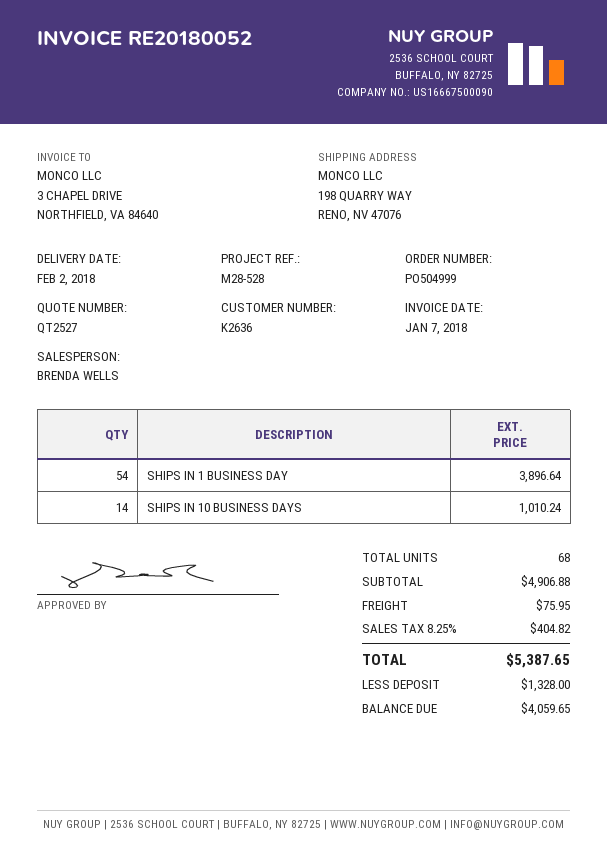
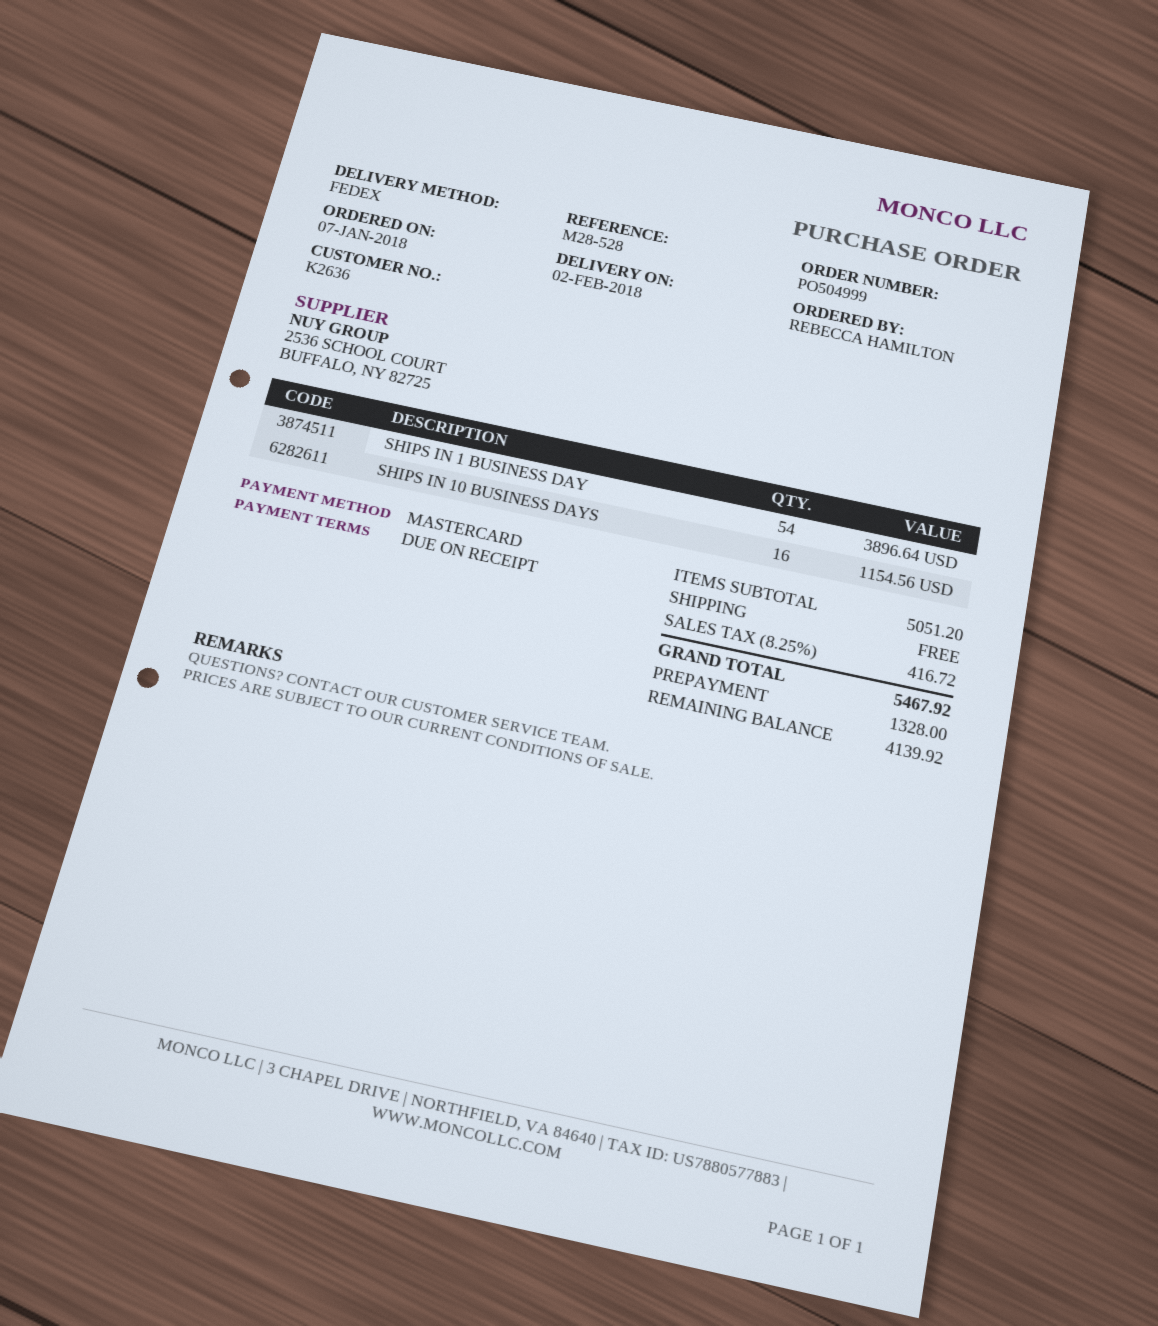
SHIPS IN 10 BUSINESS DAYS: 14 for 1010.24 -> 16 for 1154.56
subtotal: 4906.88 -> 5051.20
shipping: 75.95 -> 0.00
tax: 8.25% = 404.82 -> 8.25% = 416.72
total: 5387.65 -> 5467.92
balance: 4059.65 -> 4139.92

